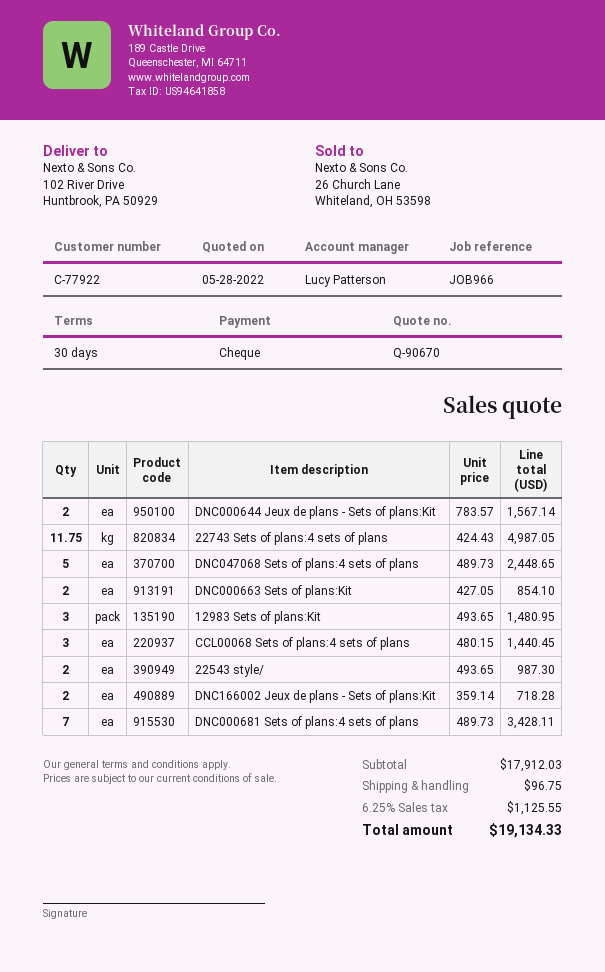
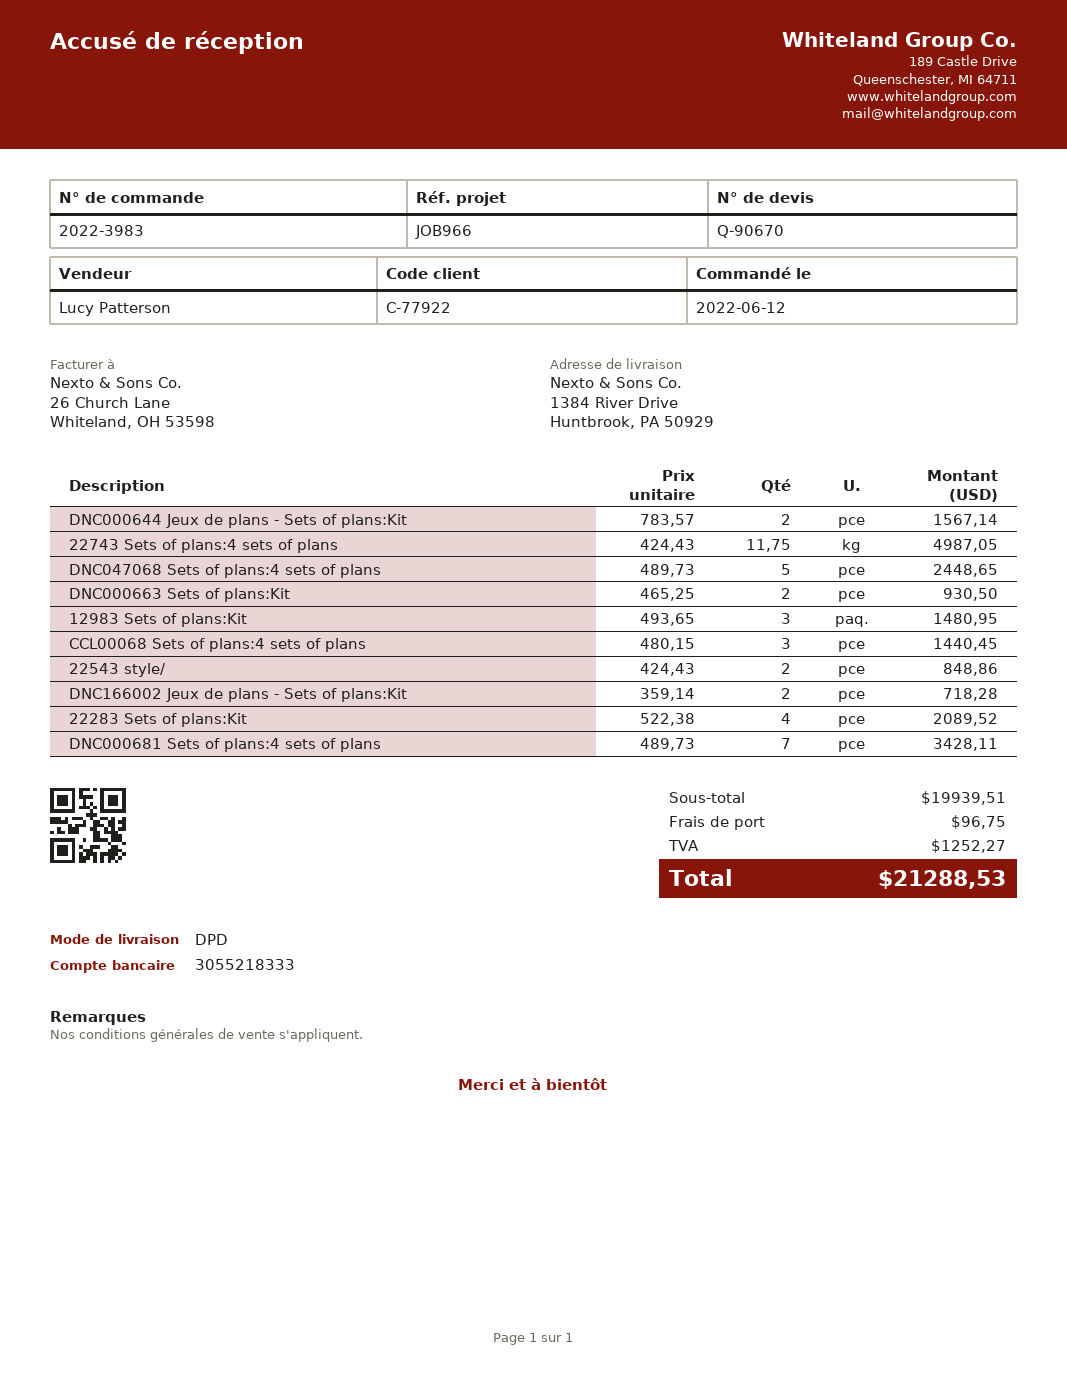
ship to: 102 River Drive, Huntbrook, PA 50929 -> 1384 River Drive, Huntbrook, PA 50929
DNC000663 Sets of plans:Kit: 2 x 427.05 = 854.10 -> 2 x 465.25 = 930.50
22543 style/: 2 x 493.65 = 987.30 -> 2 x 424.43 = 848.86
22283 Sets of plans:Kit: none -> 4 x 522.38 = 2089.52
subtotal: 17912.03 -> 19939.51
tax: 1125.55 -> 1252.27
total: 19134.33 -> 21288.53

